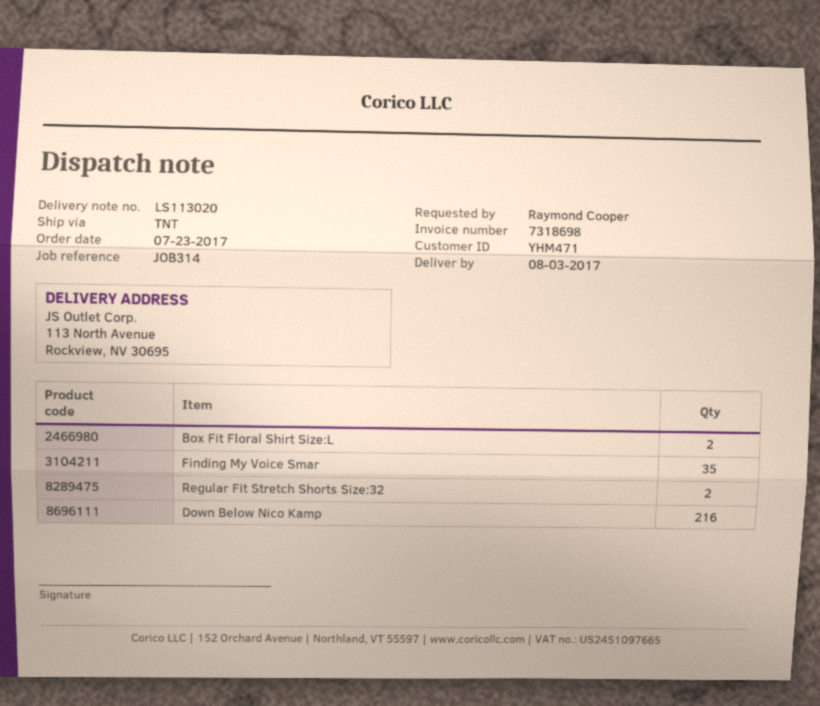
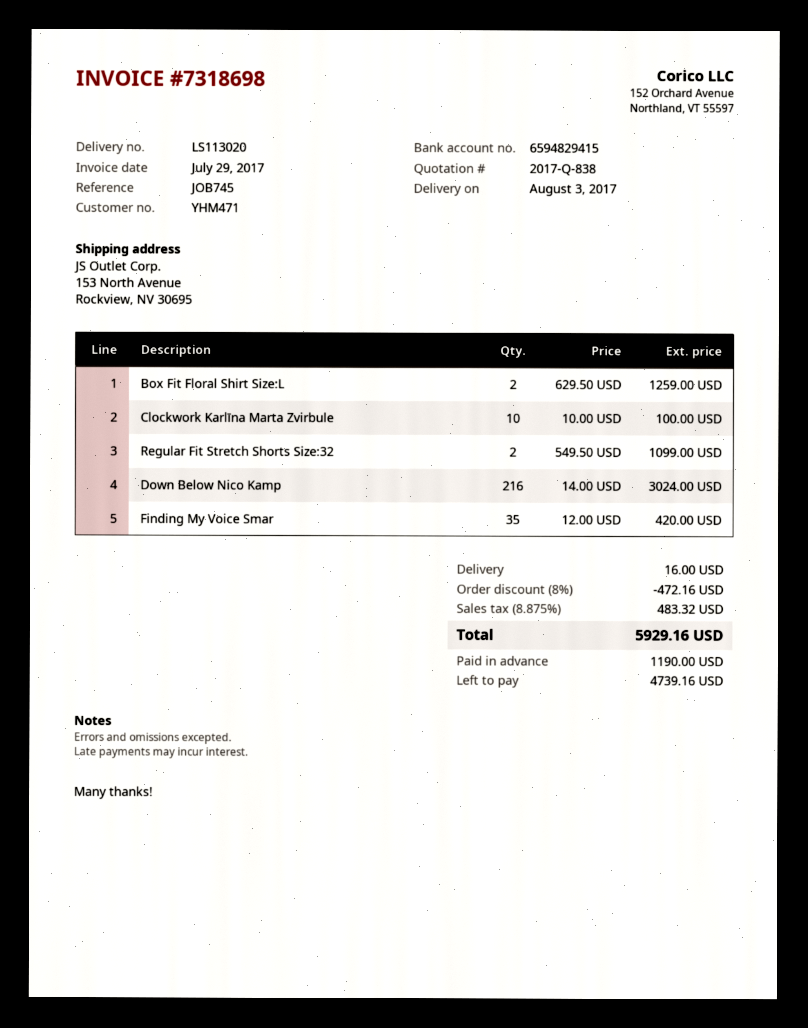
reference: JOB314 -> JOB745
ship to: 113 North Avenue, Rockview, NV 30695 -> 153 North Avenue, Rockview, NV 30695
Clockwork Karlīna Marta Zvirbule: none -> 10

